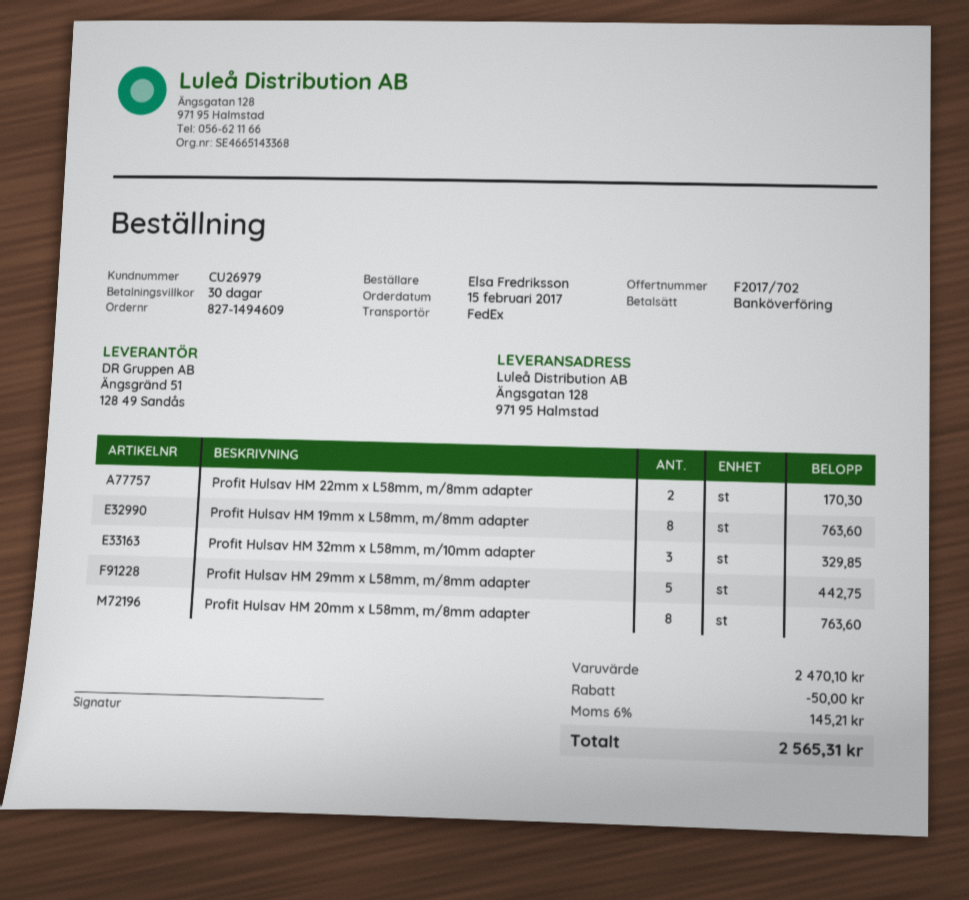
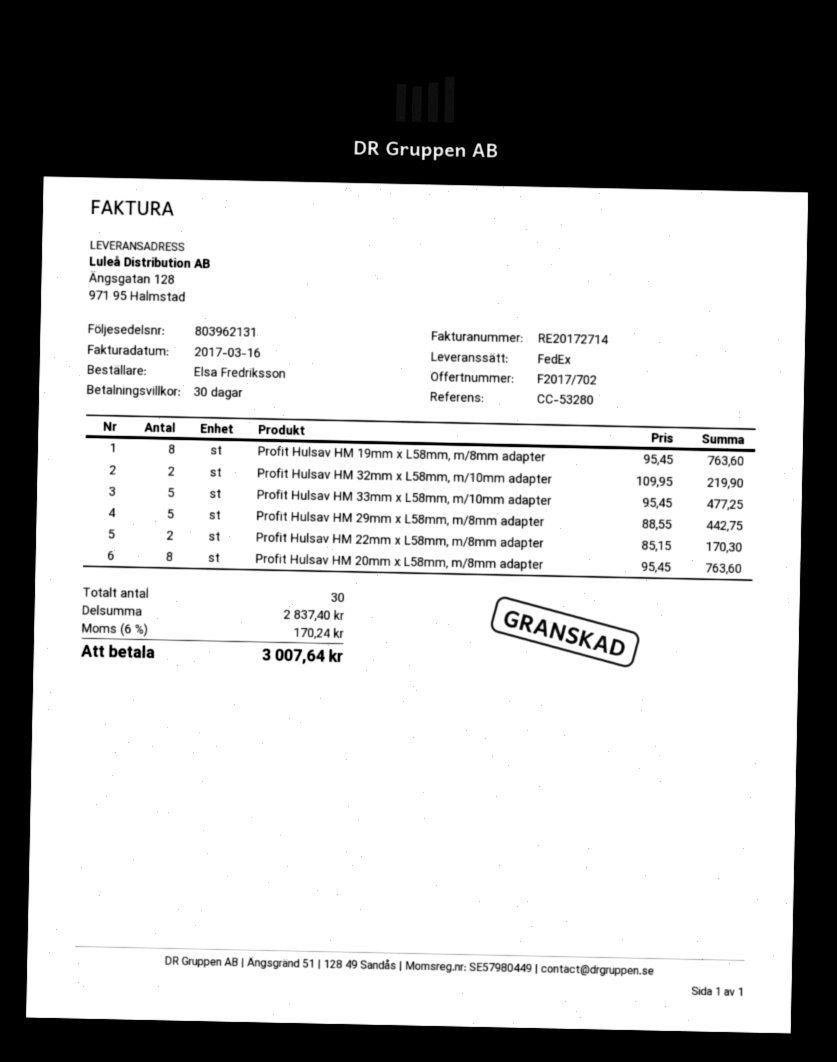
Profit Hulsav HM 32mm x L58mm, m/10mm adapter: 3 for 329.85 -> 2 for 219.90
Profit Hulsav HM 33mm x L58mm, m/10mm adapter: none -> 5 for 477.25
subtotal: 2470.10 -> 2837.40
discount: 50.00 -> none
tax: 6% = 145.21 -> 6% = 170.24
total: 2565.31 -> 3007.64

